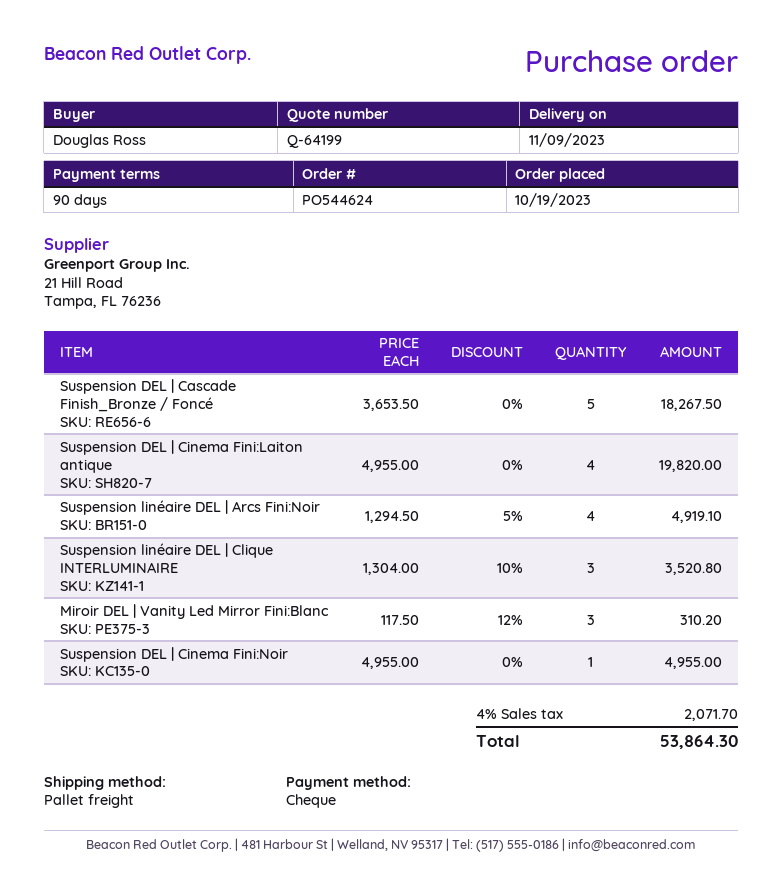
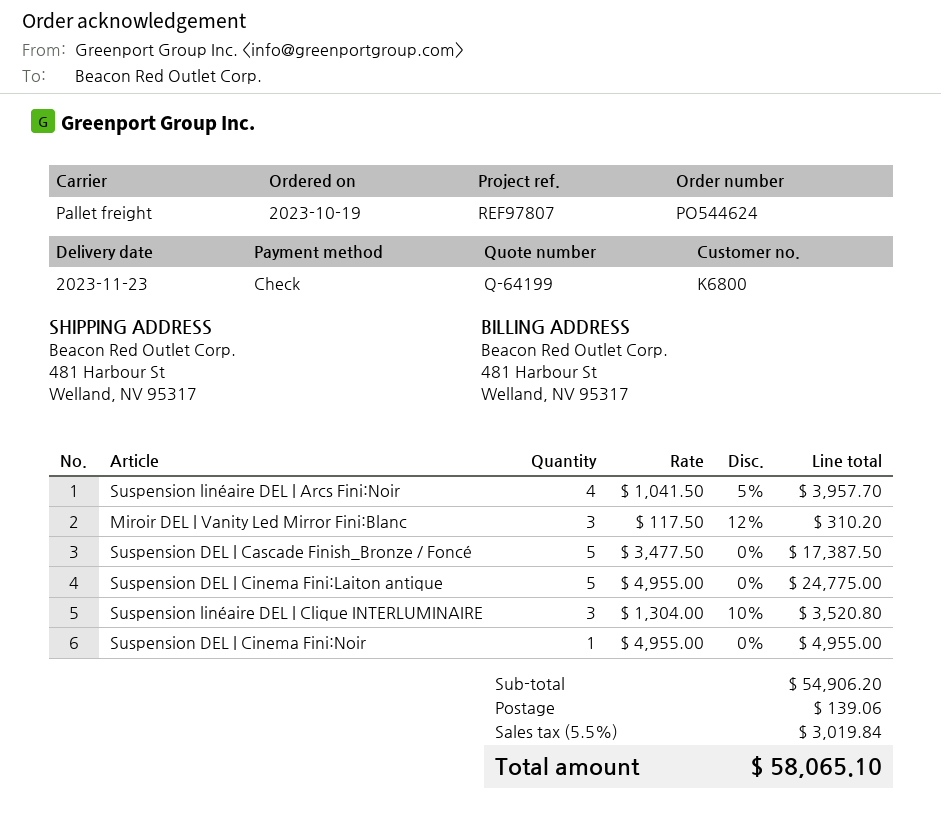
delivery date: 2023-11-09 -> 2023-11-23
Suspension DEL | Cascade Finish_Bronze / Foncé: 5 x 3653.50 = 18267.50 -> 5 x 3477.50 = 17387.50
Suspension DEL | Cinema Fini:Laiton antique: 4 x 4955.00 = 19820.00 -> 5 x 4955.00 = 24775.00
Suspension linéaire DEL | Arcs Fini:Noir: 4 x 1294.50 - 5% = 4919.10 -> 4 x 1041.50 - 5% = 3957.70
shipping: none -> 139.06
tax: 4% = 2071.70 -> 5.5% = 3019.84
total: 53864.30 -> 58065.10

